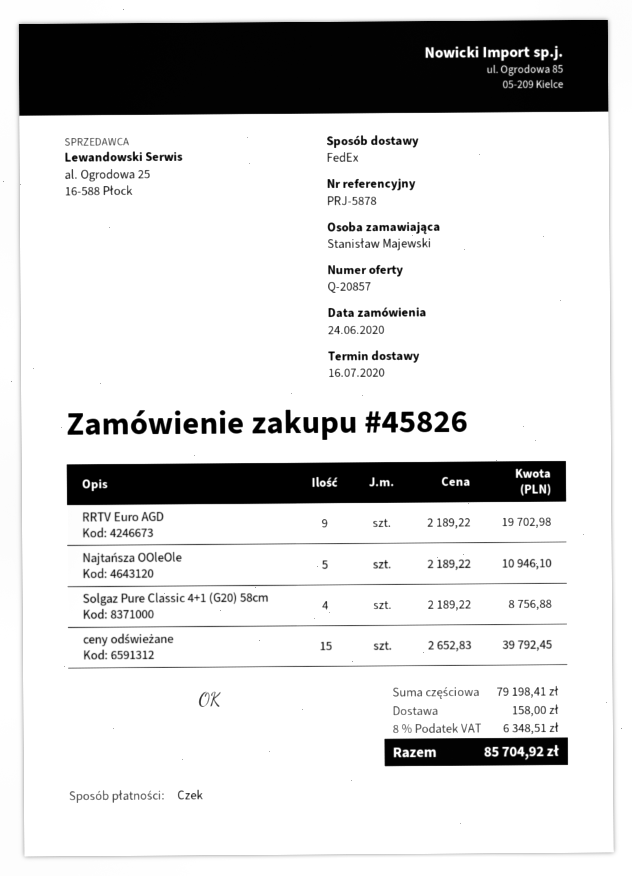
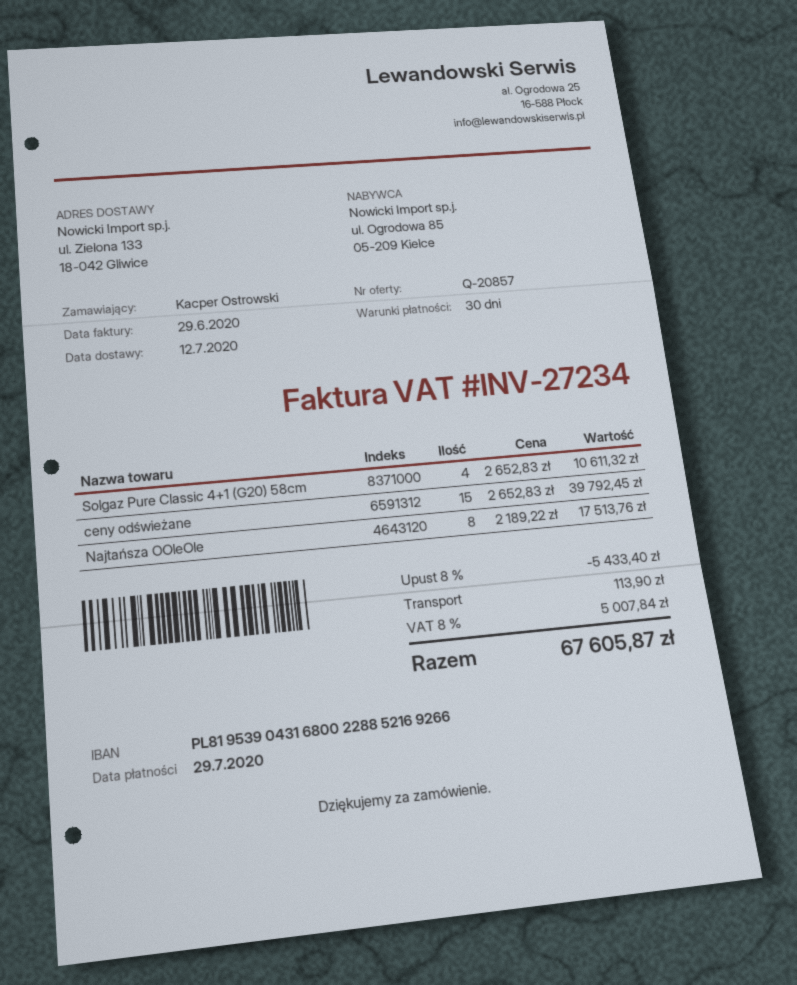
delivery date: 2020-07-16 -> 2020-07-12
ordered by: Stanisław Majewski -> Kacper Ostrowski
RRTV Euro AGD: 9 x 2189.22 = 19702.98 -> none
Najtańsza OOleOle: 5 x 2189.22 = 10946.10 -> 8 x 2189.22 = 17513.76
Solgaz Pure Classic 4+1 (G20) 58cm: 4 x 2189.22 = 8756.88 -> 4 x 2652.83 = 10611.32
discount: none -> 8% = 5433.40
shipping: 158.00 -> 113.90
tax: 8% = 6348.51 -> 8% = 5007.84
total: 85704.92 -> 67605.87

